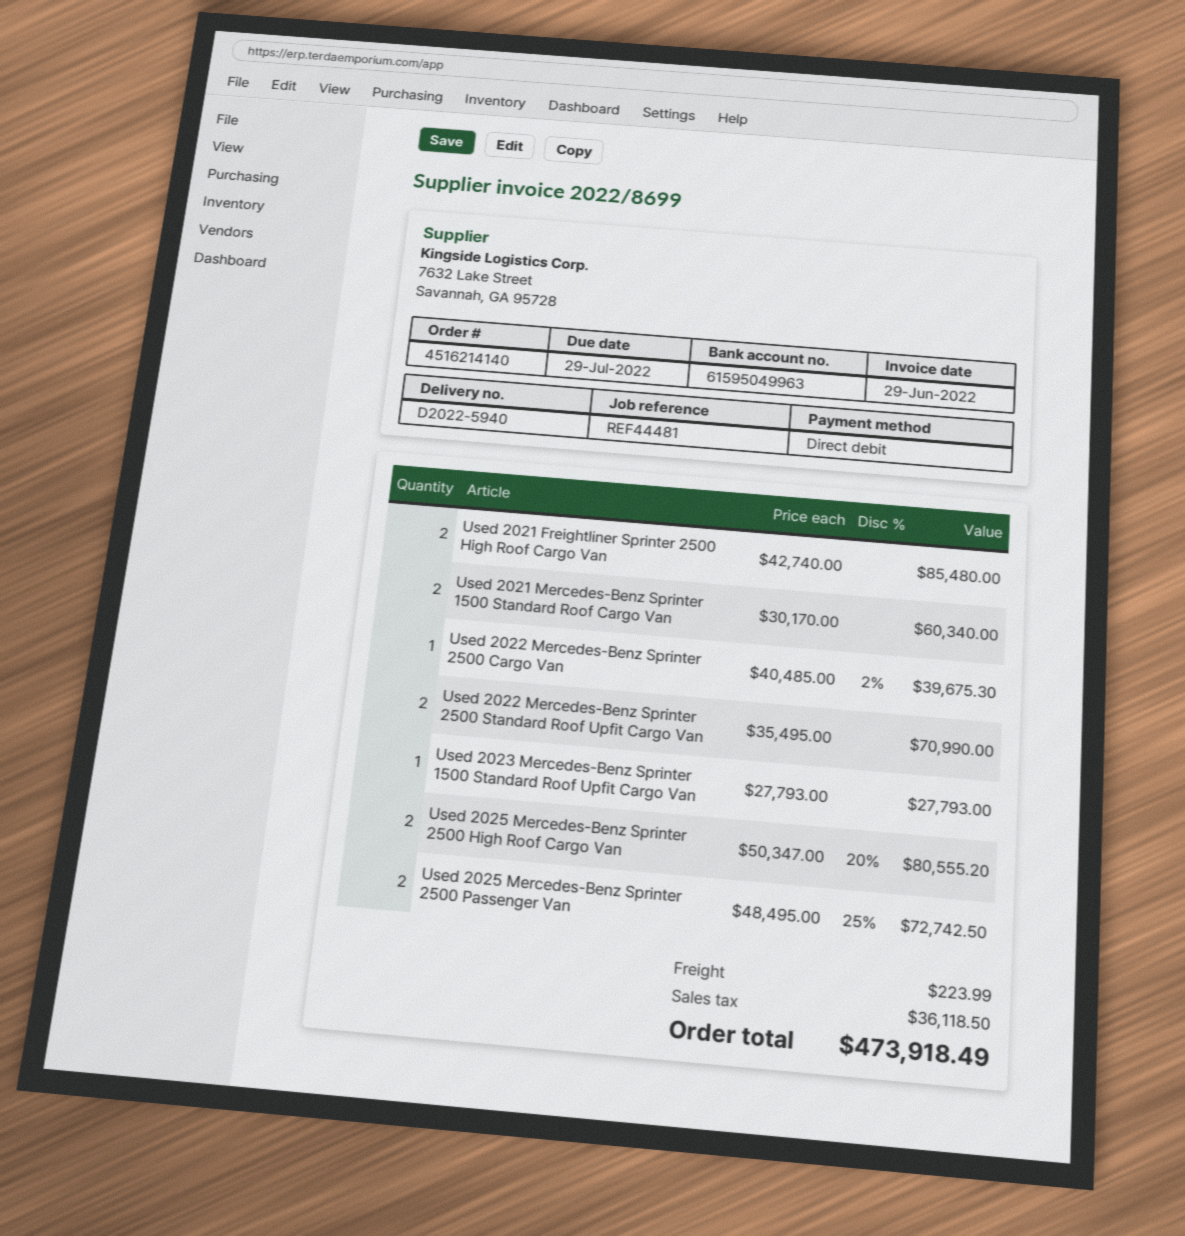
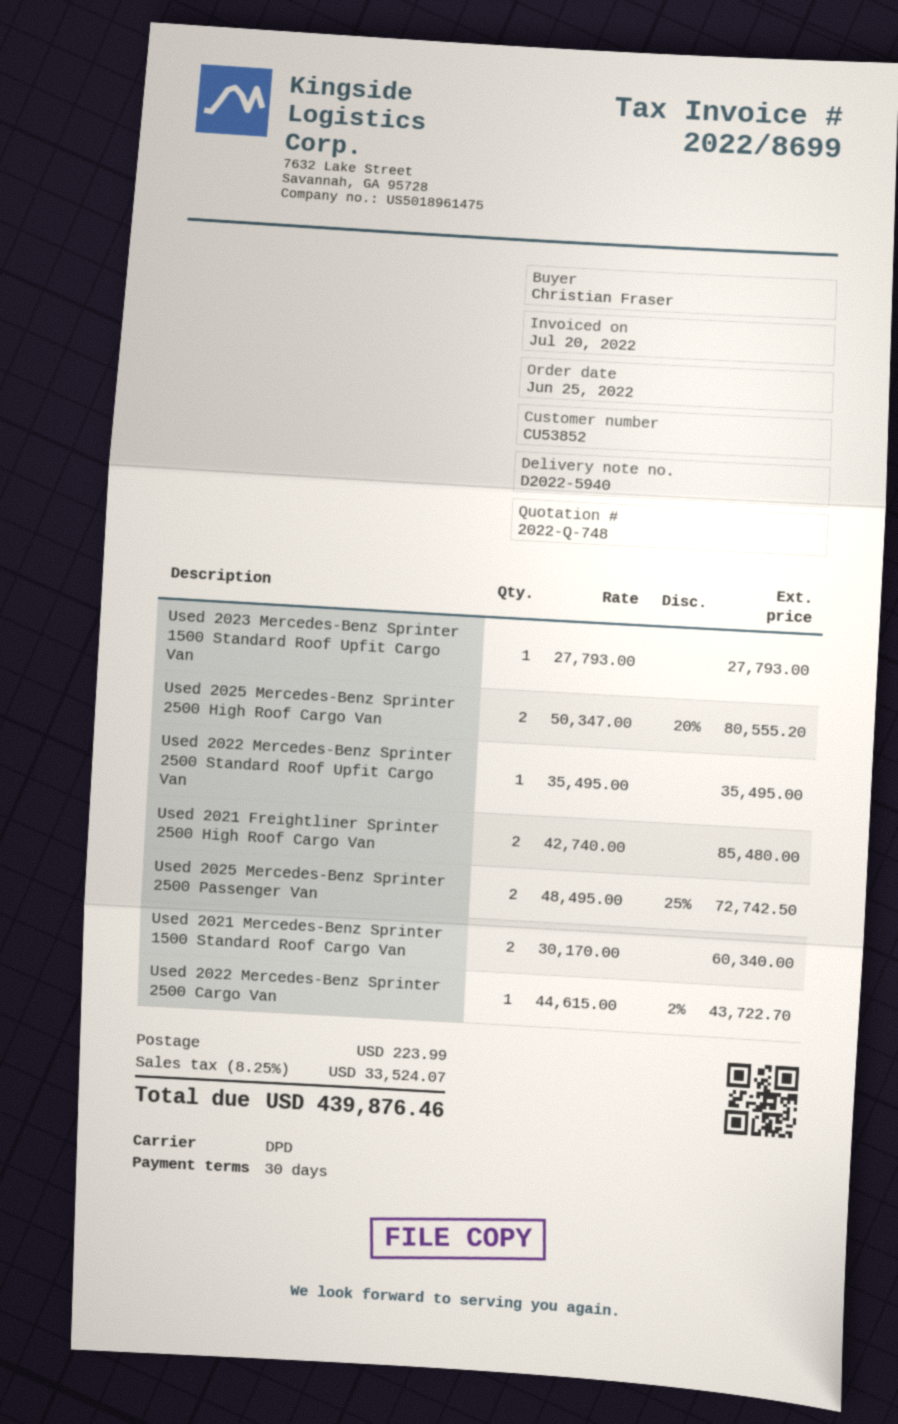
invoice date: 2022-06-29 -> 2022-07-20
Used 2022 Mercedes-Benz Sprinter 2500 Cargo Van: 1 x 40485.00 - 2% = 39675.30 -> 1 x 44615.00 - 2% = 43722.70
Used 2022 Mercedes-Benz Sprinter 2500 Standard Roof Upfit Cargo Van: 2 x 35495.00 = 70990.00 -> 1 x 35495.00 = 35495.00
tax: 36118.50 -> 33524.07
total: 473918.49 -> 439876.46

